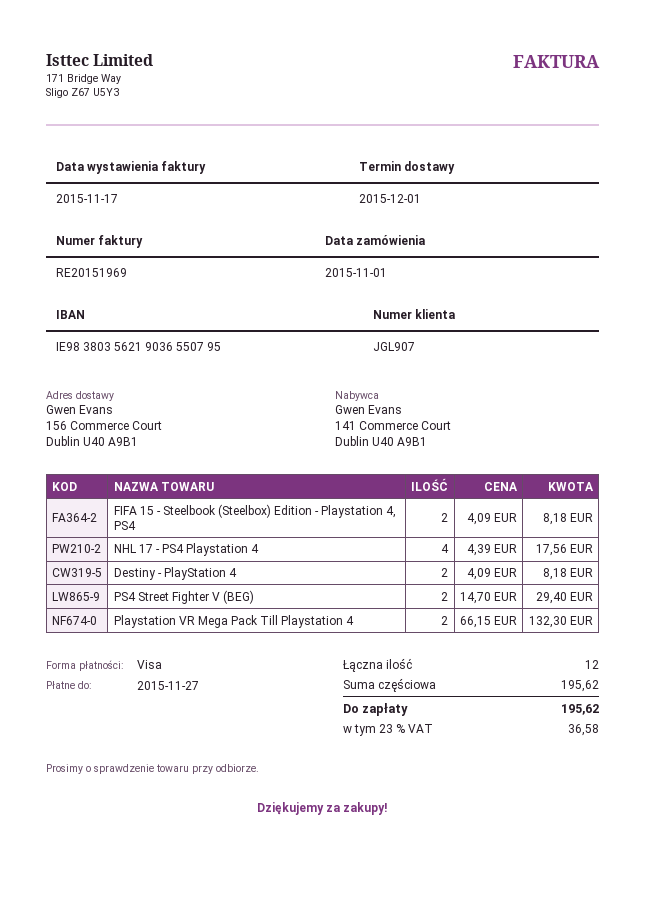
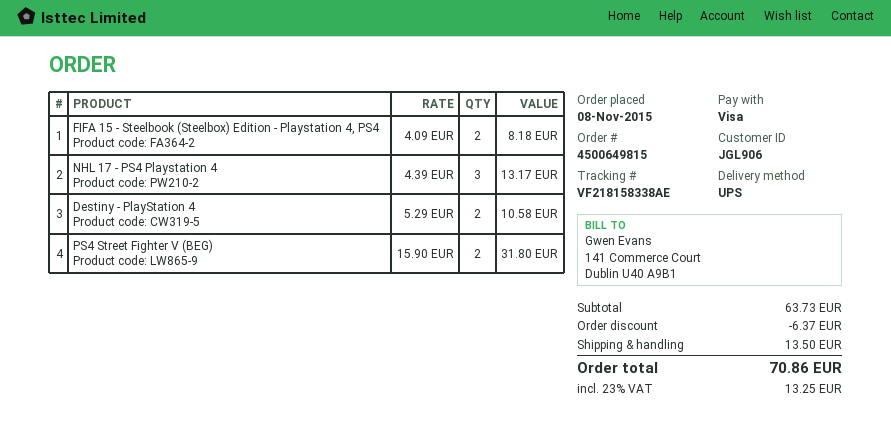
order date: 2015-11-01 -> 2015-11-08
customer number: JGL907 -> JGL906
NHL 17 - PS4 Playstation 4: 4 x 4.39 = 17.56 -> 3 x 4.39 = 13.17
Destiny - PlayStation 4: 2 x 4.09 = 8.18 -> 2 x 5.29 = 10.58
PS4 Street Fighter V (BEG): 2 x 14.70 = 29.40 -> 2 x 15.90 = 31.80
Playstation VR Mega Pack Till Playstation 4: 2 x 66.15 = 132.30 -> none
subtotal: 195.62 -> 63.73
discount: none -> 6.37
shipping: none -> 13.50
tax: 23% = 36.58 -> 23% = 13.25
total: 195.62 -> 70.86

